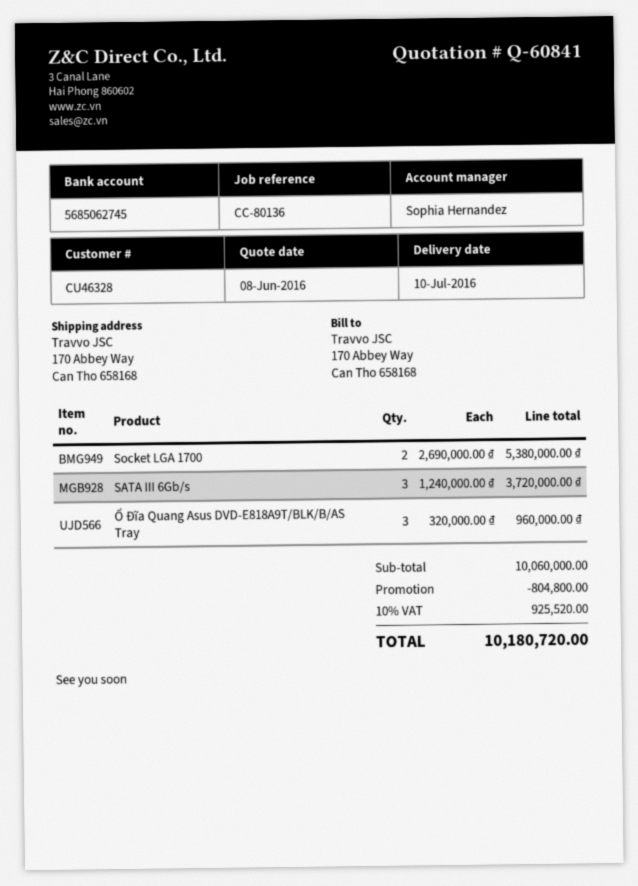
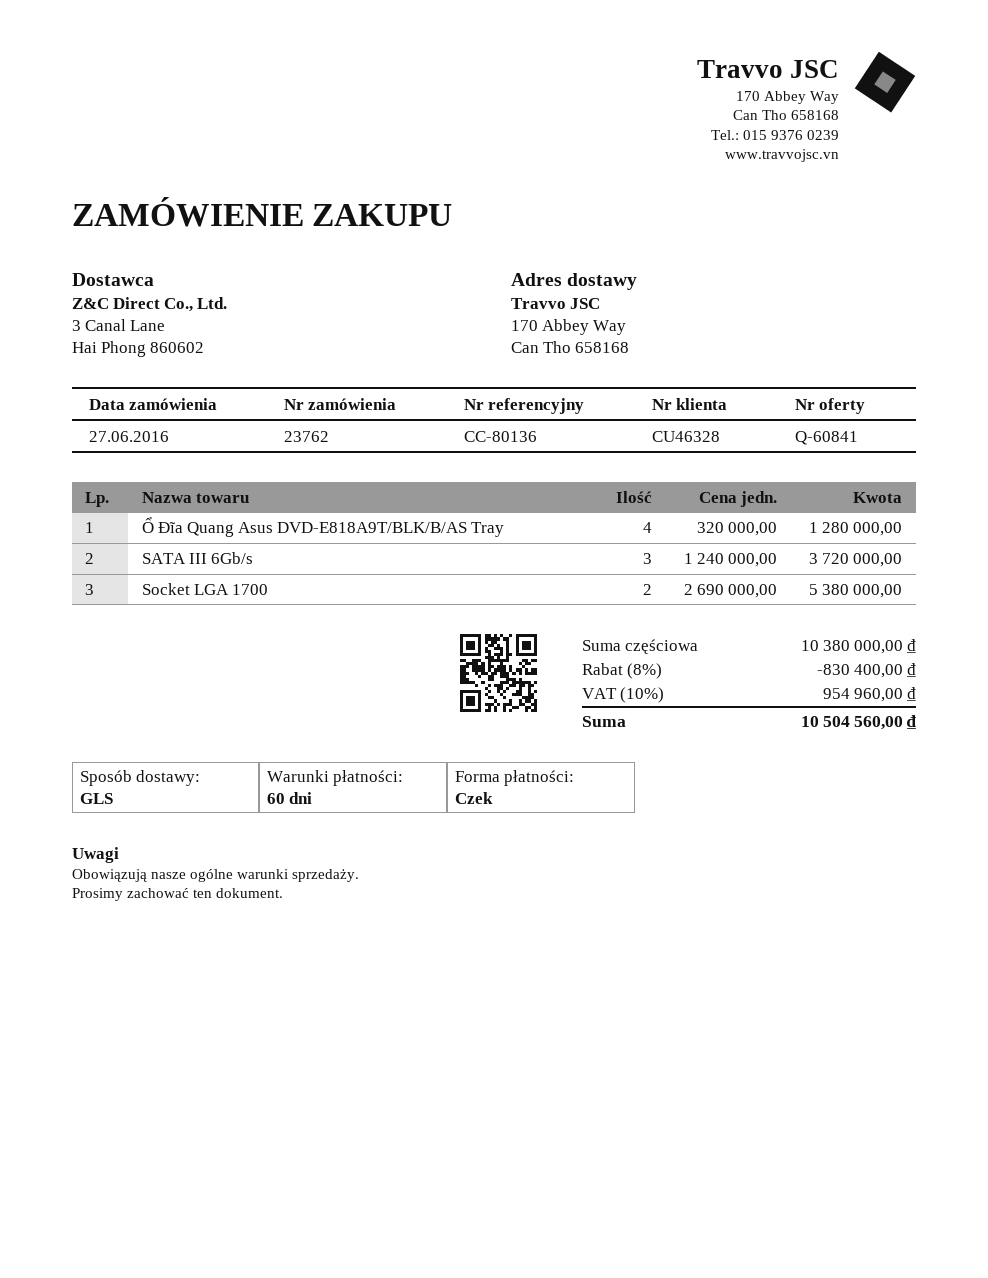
Ổ Đĩa Quang Asus DVD-E818A9T/BLK/B/AS Tray: 3 x 320000.00 = 960000.00 -> 4 x 320000.00 = 1280000.00
subtotal: 10060000.00 -> 10380000.00
discount: 804800.00 -> 830400.00
tax: 10% = 925520.00 -> 10% = 954960.00
total: 10180720.00 -> 10504560.00

